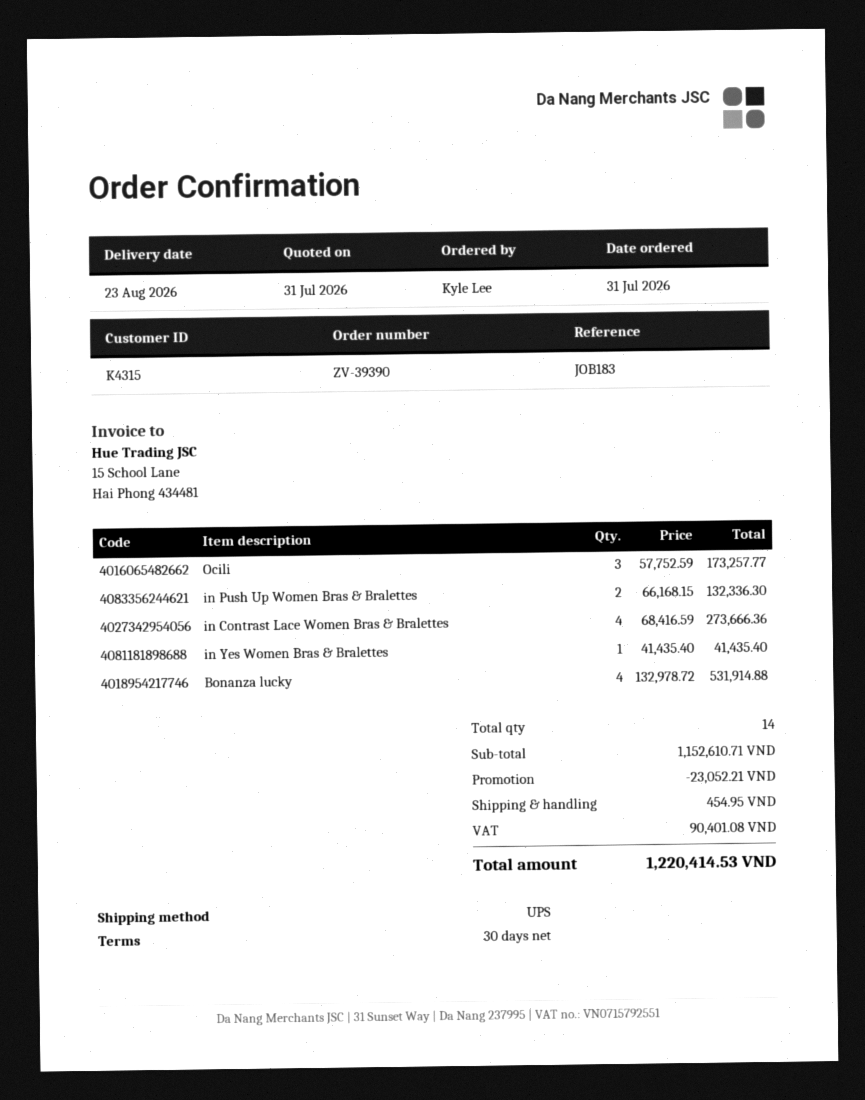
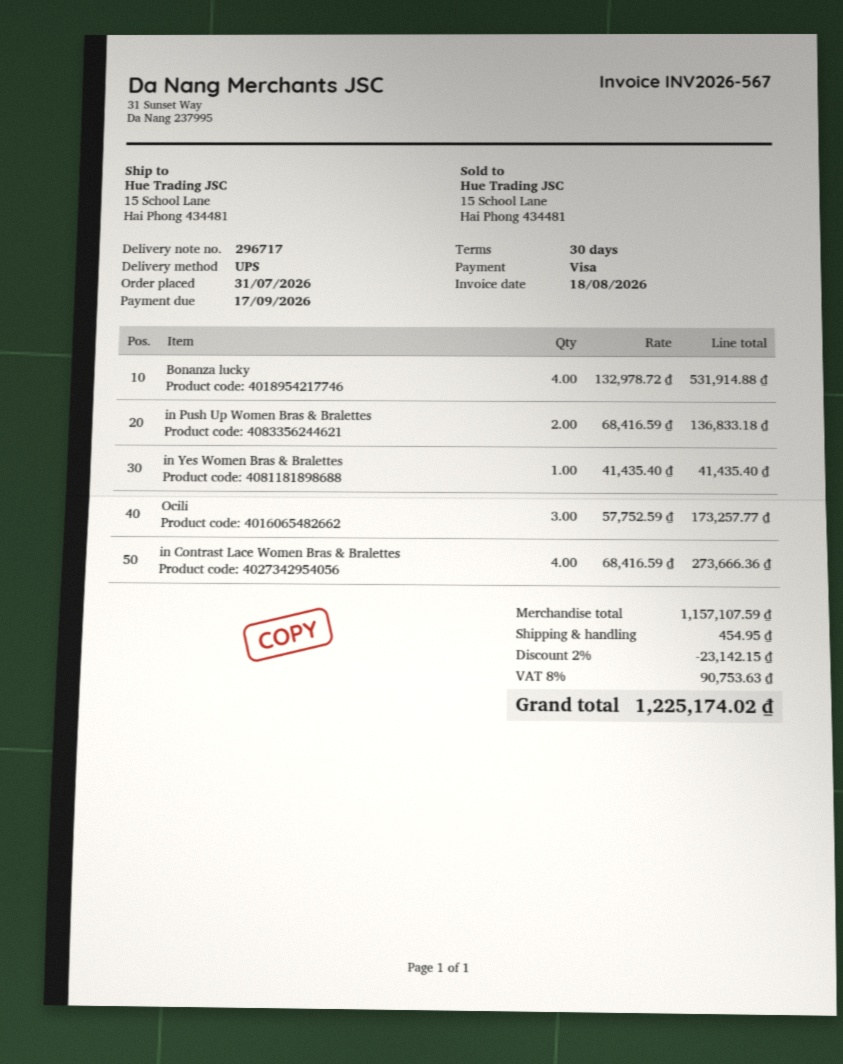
in Push Up Women Bras & Bralettes: 2 x 66168.15 = 132336.30 -> 2 x 68416.59 = 136833.18
subtotal: 1152610.71 -> 1157107.59
discount: 23052.21 -> 23142.15
tax: 90401.08 -> 90753.63
total: 1220414.53 -> 1225174.02

